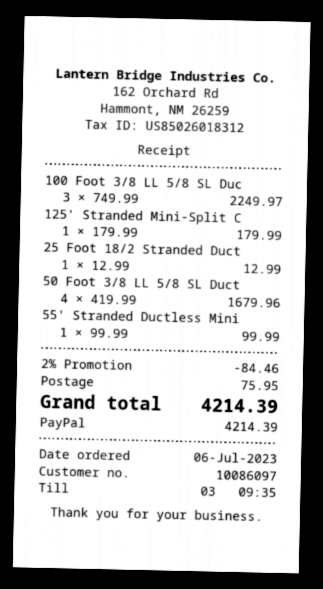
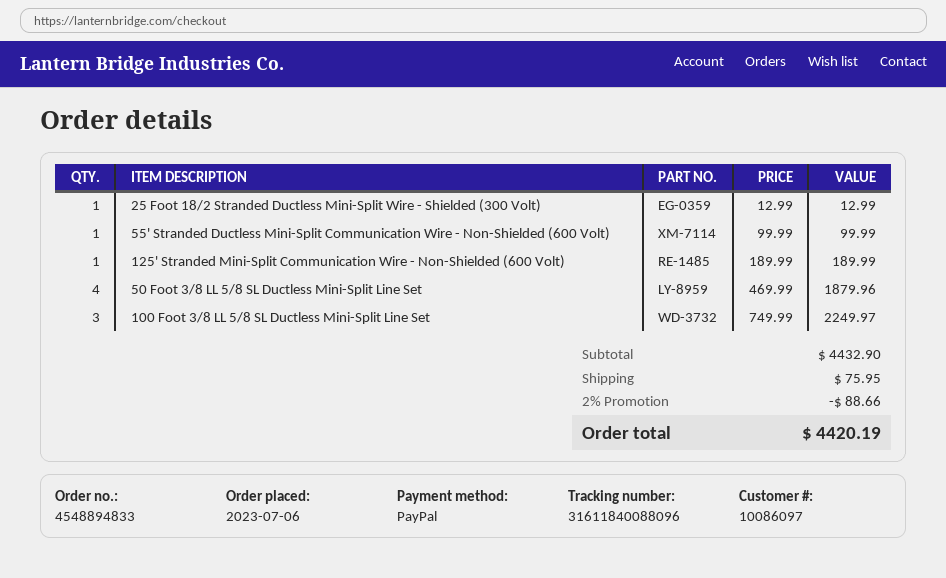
125' Stranded Mini-Split C: 1 x 179.99 = 179.99 -> 1 x 189.99 = 189.99
50 Foot 3/8 LL 5/8 SL Duct: 4 x 419.99 = 1679.96 -> 4 x 469.99 = 1879.96
discount: 2% = 84.46 -> 2% = 88.66
total: 4214.39 -> 4420.19

